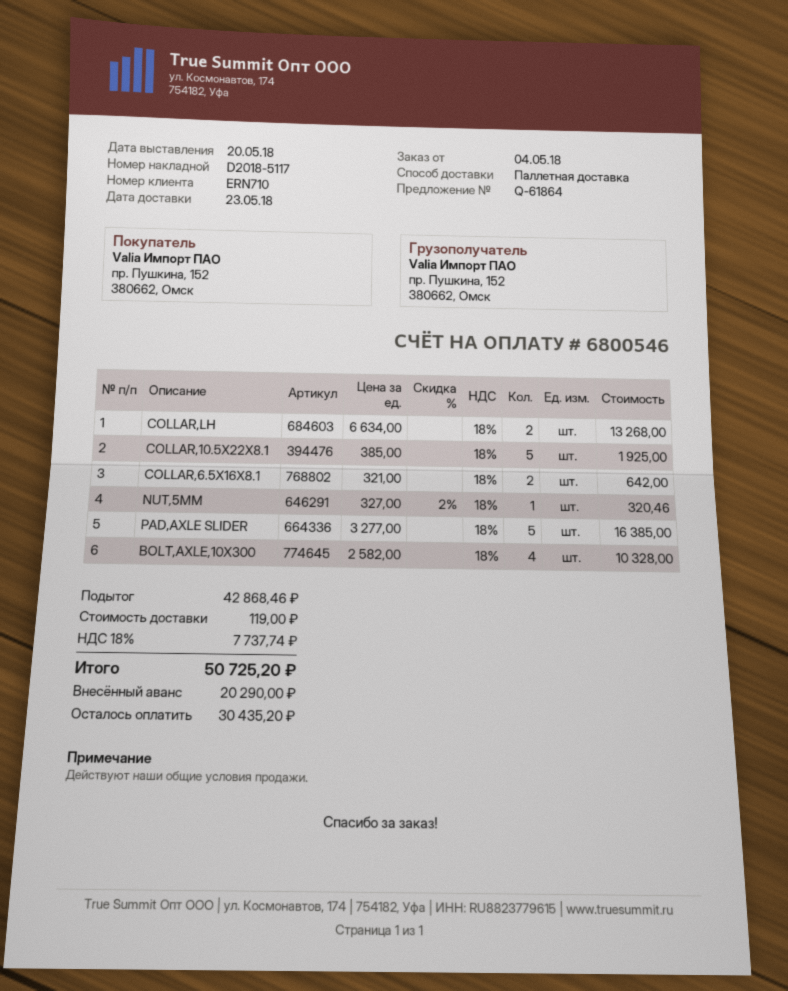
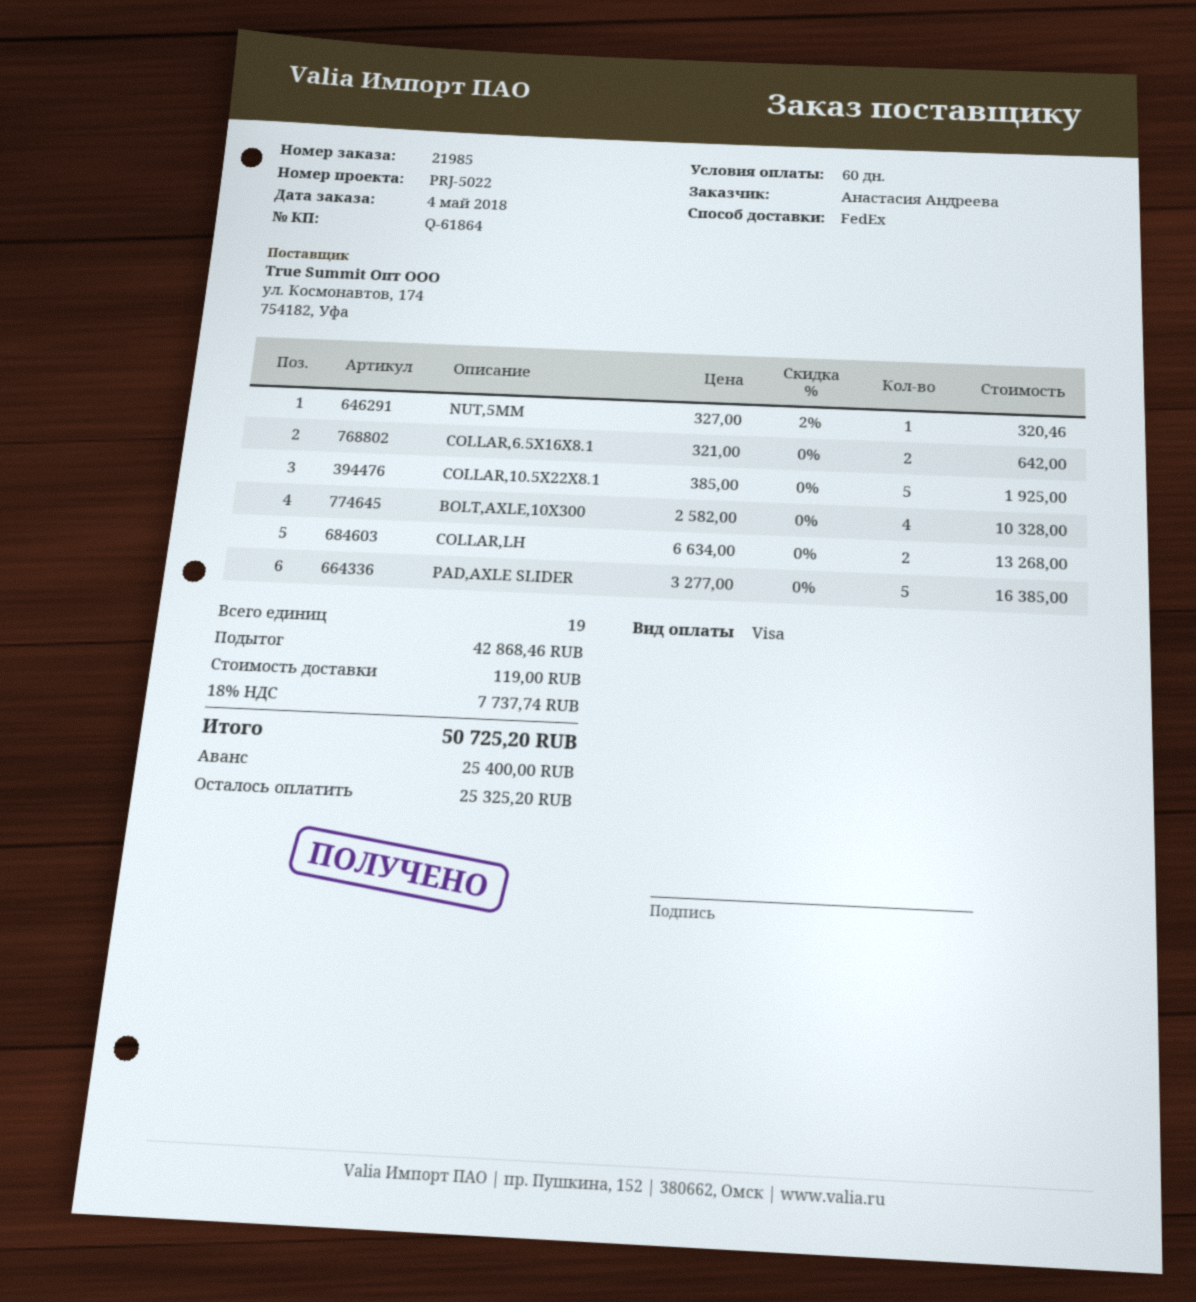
shipping method: pallet freight -> FedEx
deposit: 20290.00 -> 25400.00
balance: 30435.20 -> 25325.20

